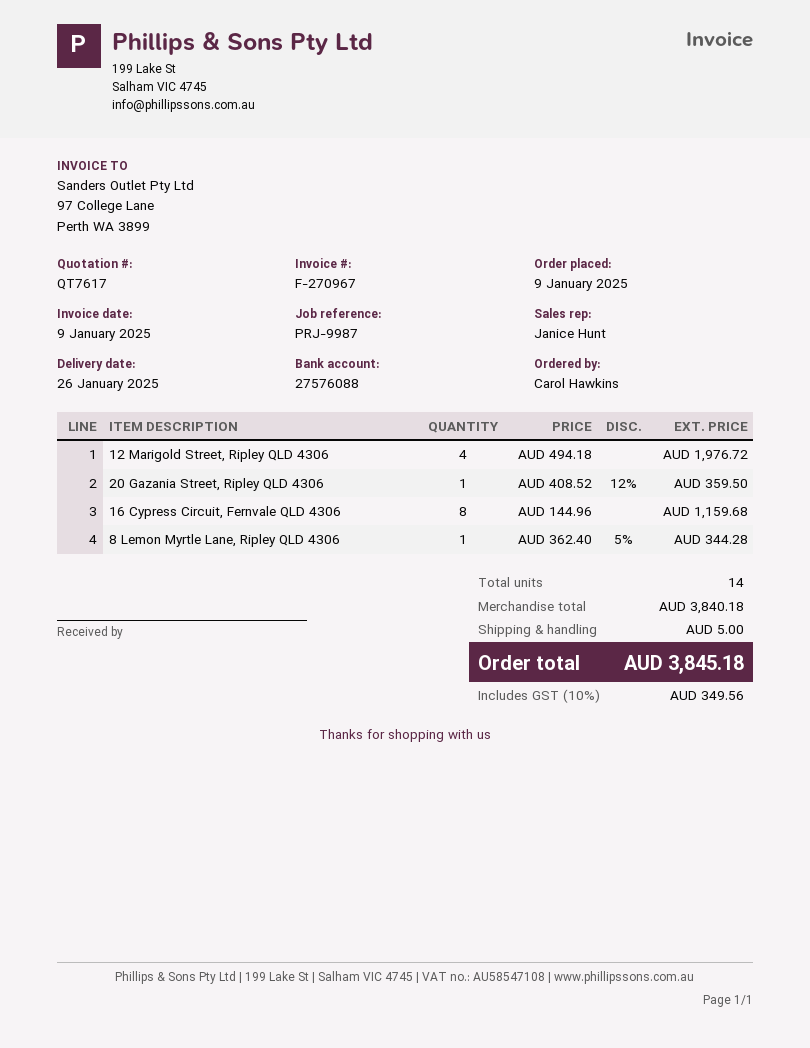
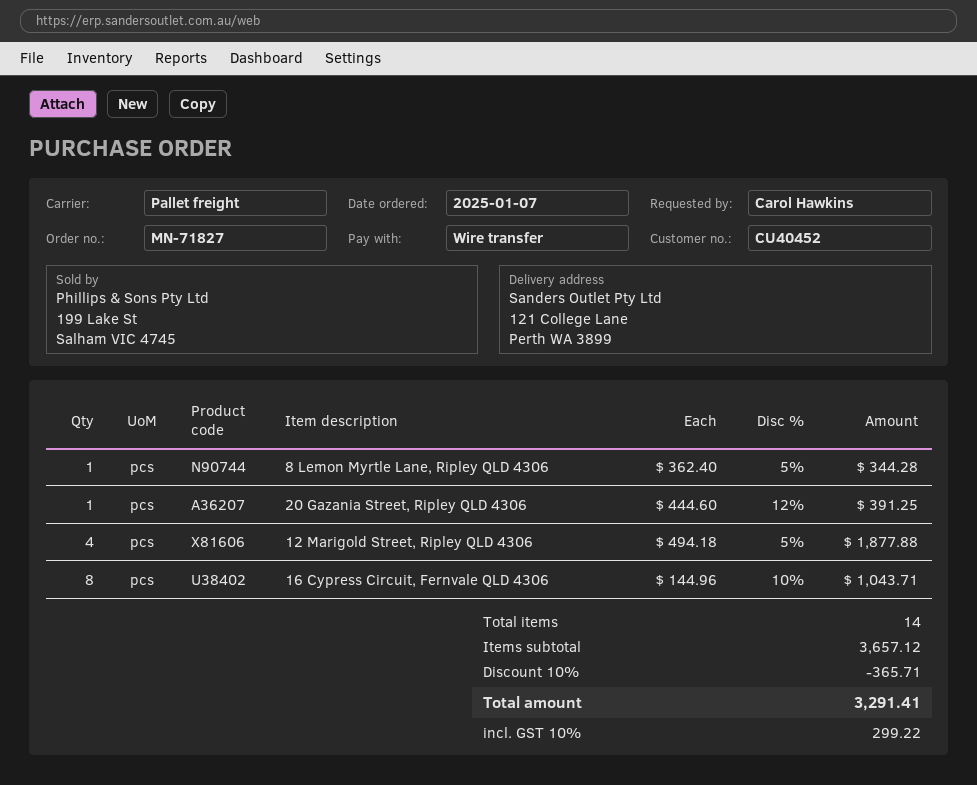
order date: 2025-01-09 -> 2025-01-07
12 Marigold Street, Ripley QLD 4306: 4 x 494.18 = 1976.72 -> 4 x 494.18 - 5% = 1877.88
20 Gazania Street, Ripley QLD 4306: 1 x 408.52 - 12% = 359.50 -> 1 x 444.60 - 12% = 391.25
16 Cypress Circuit, Fernvale QLD 4306: 8 x 144.96 = 1159.68 -> 8 x 144.96 - 10% = 1043.71
subtotal: 3840.18 -> 3657.12
discount: none -> 10% = 365.71
shipping: 5.00 -> none
tax: 10% = 349.56 -> 10% = 299.22
total: 3845.18 -> 3291.41

